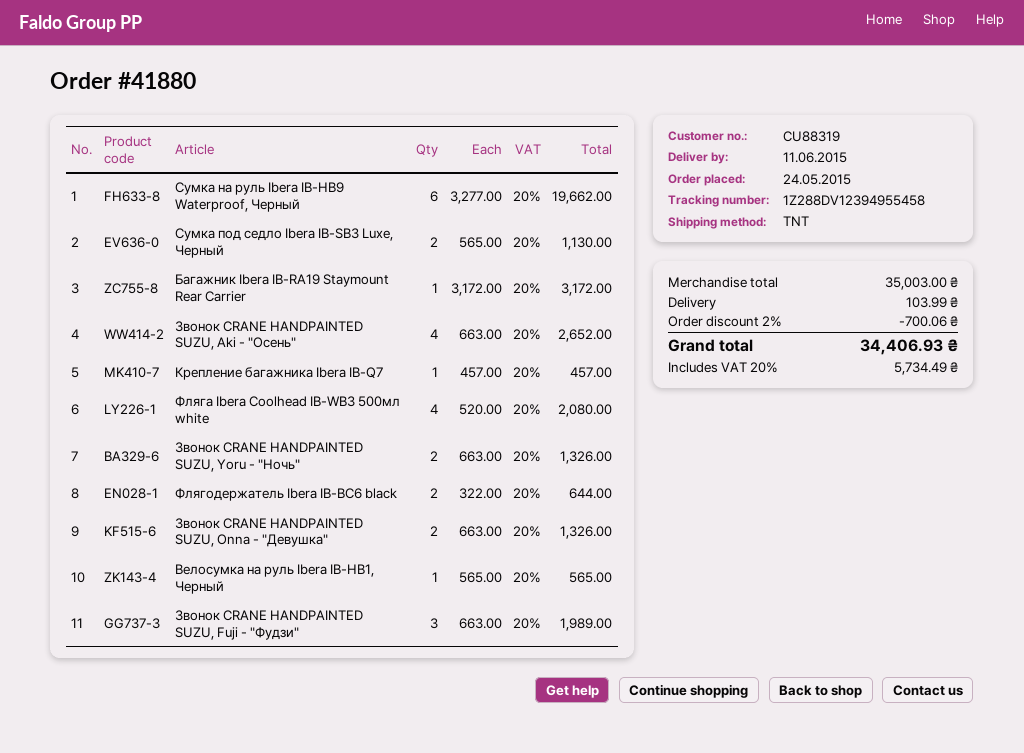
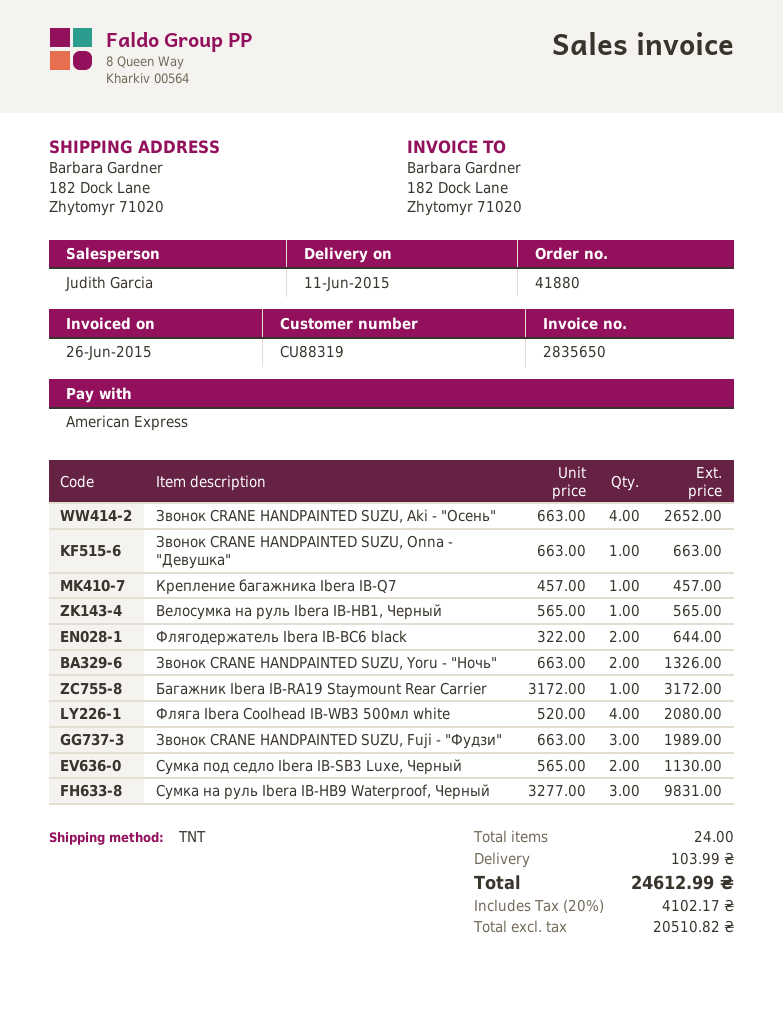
Сумка на руль Ibera IB-HB9 Waterproof, Черный: 6 x 3277.00 = 19662.00 -> 3 x 3277.00 = 9831.00
Звонок CRANE HANDPAINTED SUZU, Onna - "Девушка": 2 x 663.00 = 1326.00 -> 1 x 663.00 = 663.00
discount: 2% = 700.06 -> none
tax: 20% = 5734.49 -> 20% = 4102.17
total: 34406.93 -> 24612.99

